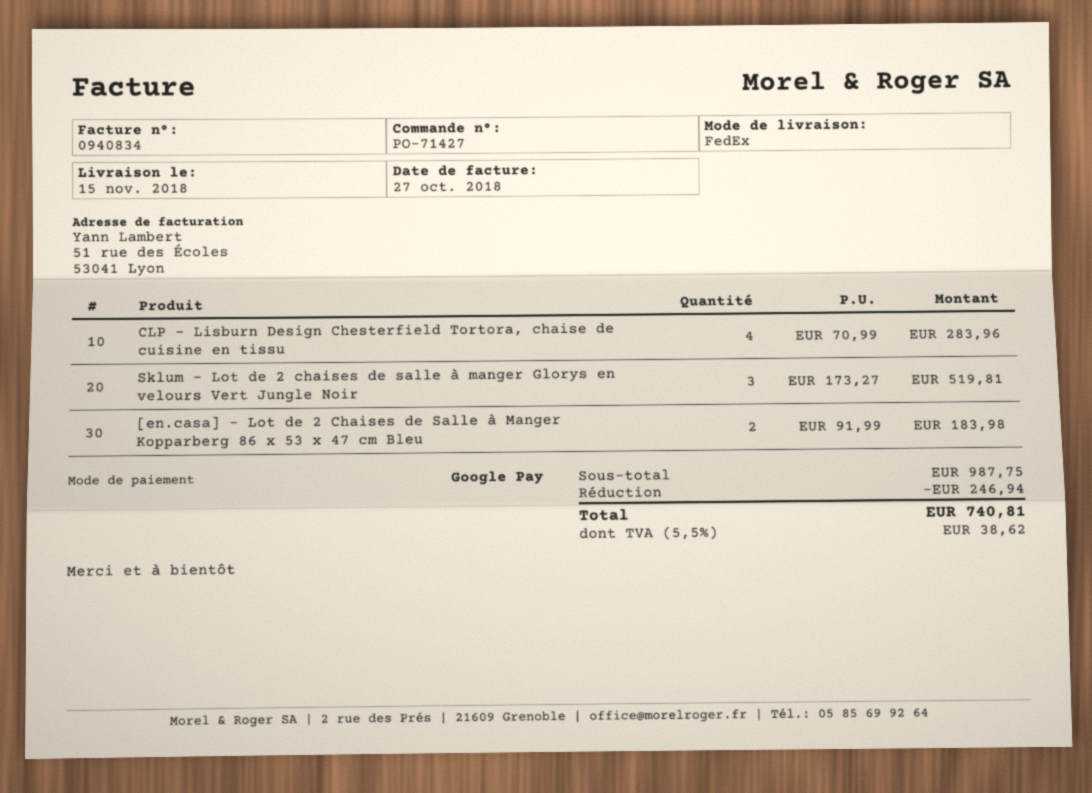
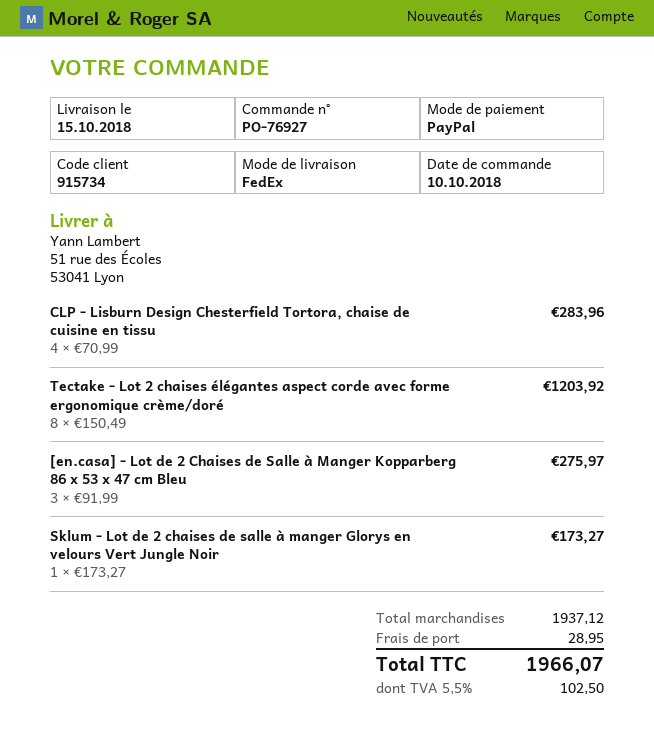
order number: PO-71427 -> PO-76927
delivery date: 2018-11-15 -> 2018-10-15
payment method: Google Pay -> PayPal
Sklum - Lot de 2 chaises de salle à manger Glorys en velours Vert Jungle Noir: 3 x 173.27 = 519.81 -> 1 x 173.27 = 173.27
[en.casa] - Lot de 2 Chaises de Salle à Manger Kopparberg 86 x 53 x 47 cm Bleu: 2 x 91.99 = 183.98 -> 3 x 91.99 = 275.97
Tectake - Lot 2 chaises élégantes aspect corde avec forme ergonomique crème/doré: none -> 8 x 150.49 = 1203.92
subtotal: 987.75 -> 1937.12
discount: 246.94 -> none
shipping: none -> 28.95
tax: 5.5% = 38.62 -> 5.5% = 102.50
total: 740.81 -> 1966.07

